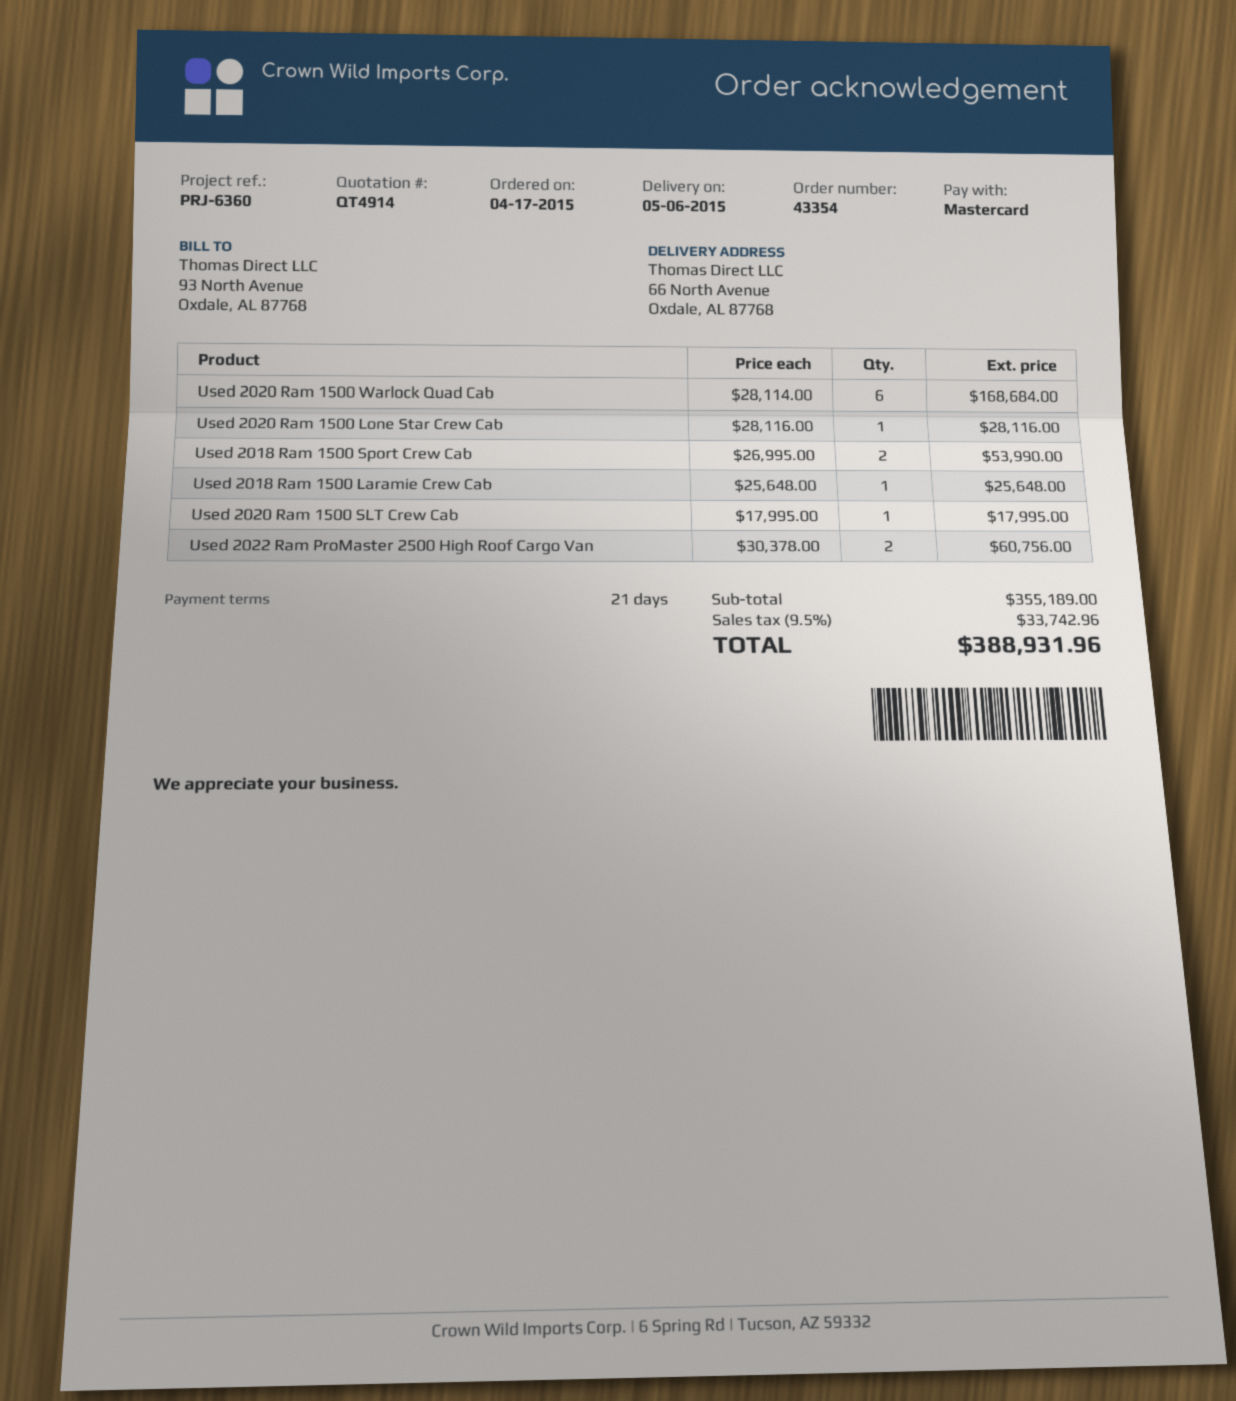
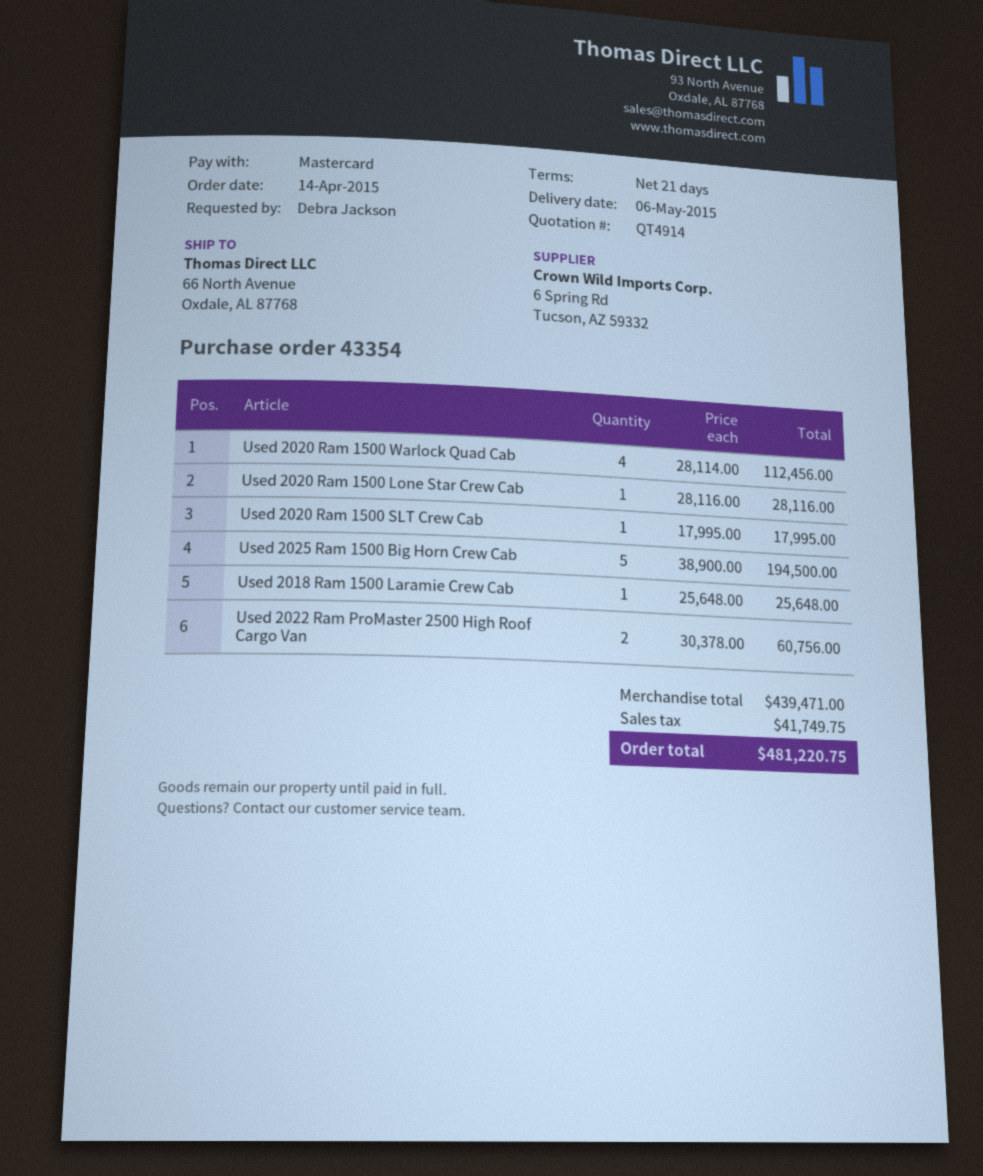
order date: 2015-04-17 -> 2015-04-14
Used 2020 Ram 1500 Warlock Quad Cab: 6 x 28114.00 = 168684.00 -> 4 x 28114.00 = 112456.00
Used 2018 Ram 1500 Sport Crew Cab: 2 x 26995.00 = 53990.00 -> none
Used 2025 Ram 1500 Big Horn Crew Cab: none -> 5 x 38900.00 = 194500.00
subtotal: 355189.00 -> 439471.00
tax: 33742.96 -> 41749.75
total: 388931.96 -> 481220.75

